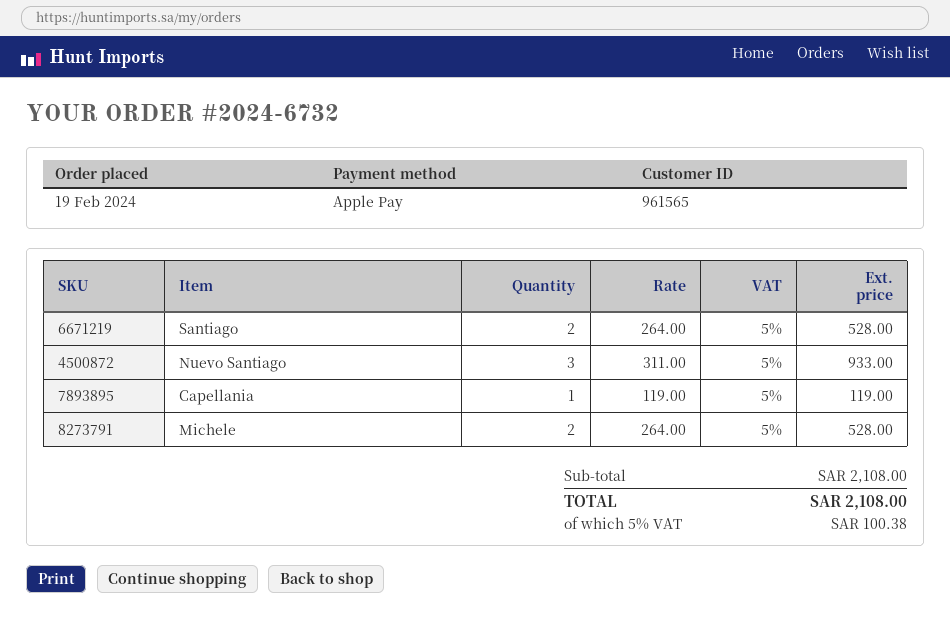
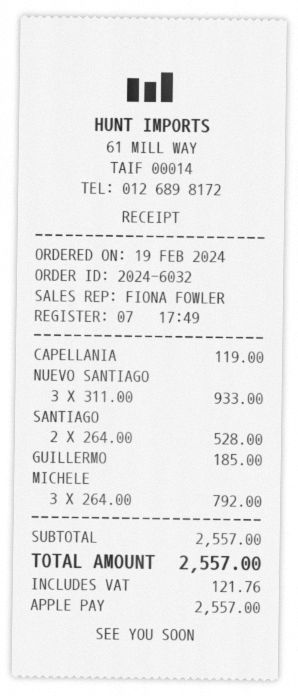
order number: 2024-6732 -> 2024-6032
Michele: 2 x 264.00 = 528.00 -> 3 x 264.00 = 792.00
GUILLERMO: none -> 1 x 185.00 = 185.00
subtotal: 2108.00 -> 2557.00
tax: 100.38 -> 121.76
total: 2108.00 -> 2557.00

